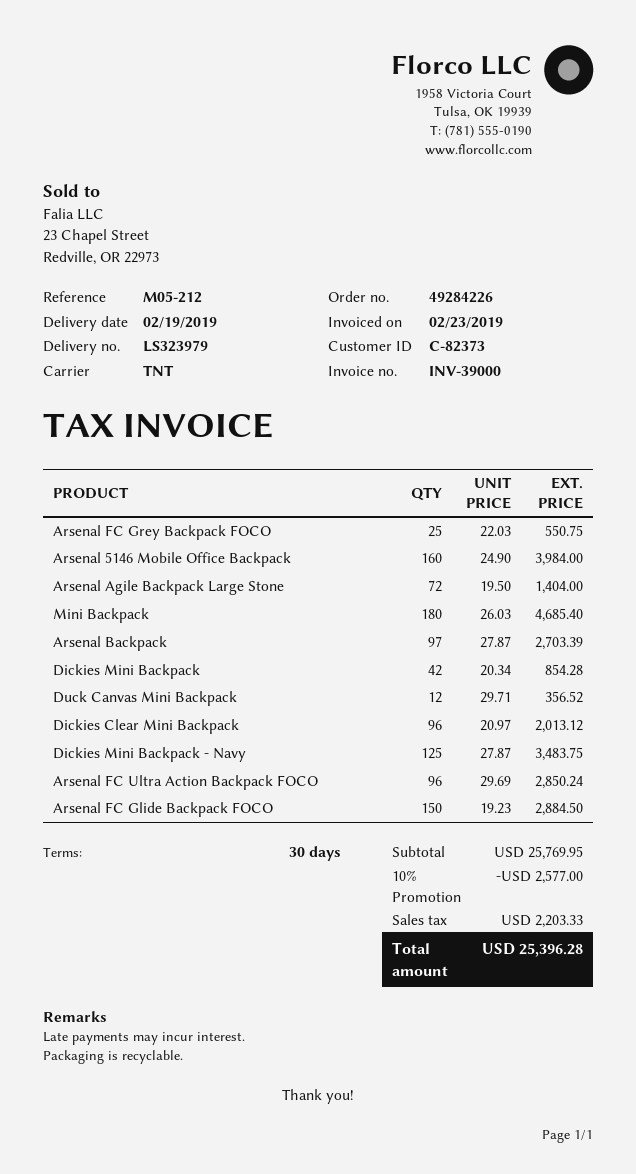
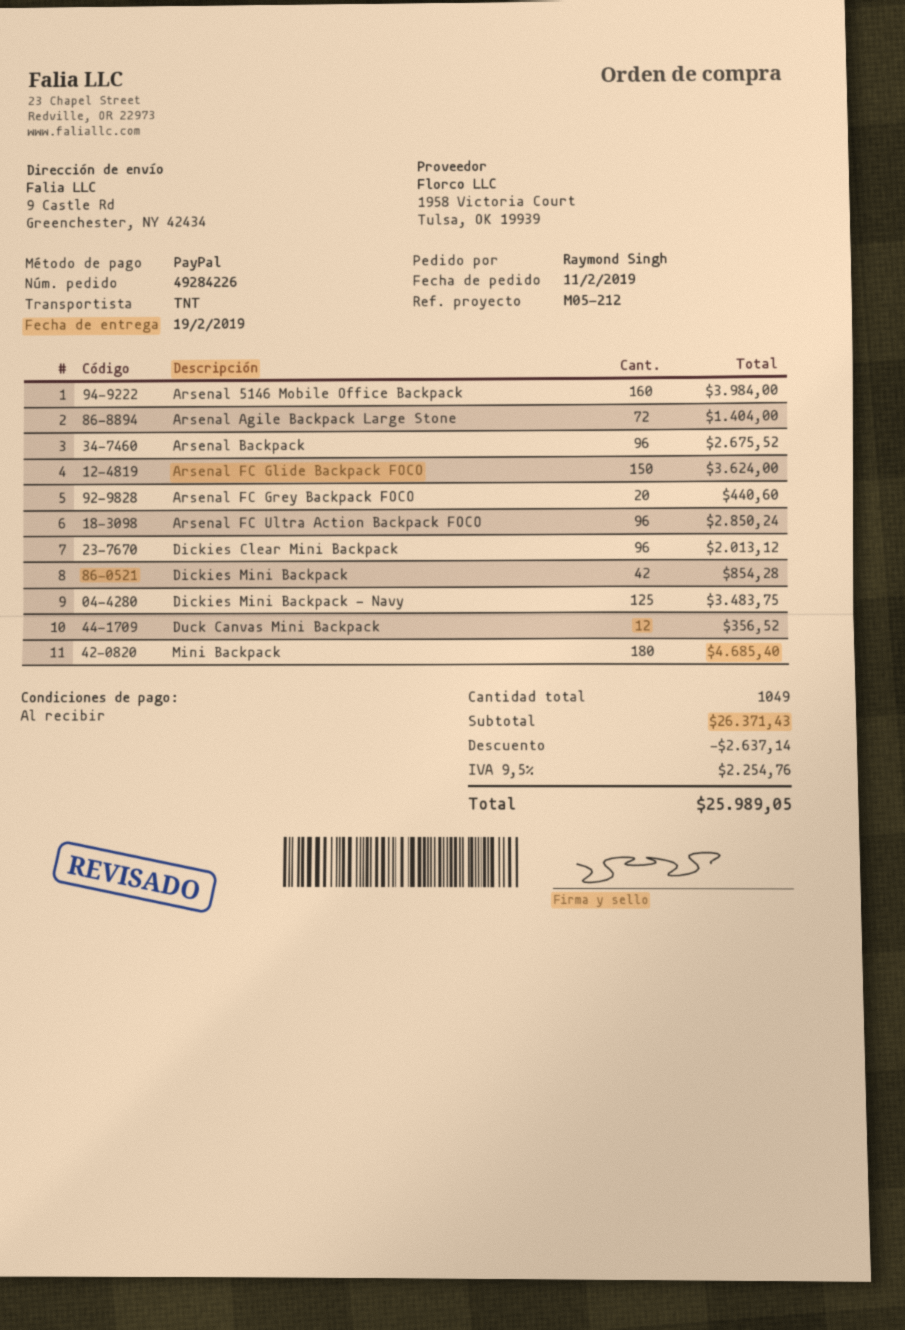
payment terms: 30 days -> on receipt
Arsenal FC Grey Backpack FOCO: 25 for 550.75 -> 20 for 440.60
Arsenal Backpack: 97 for 2703.39 -> 96 for 2675.52
Arsenal FC Glide Backpack FOCO: 150 for 2884.50 -> 150 for 3624.00
subtotal: 25769.95 -> 26371.43
discount: 2577.00 -> 2637.14
tax: 2203.33 -> 2254.76
total: 25396.28 -> 25989.05

